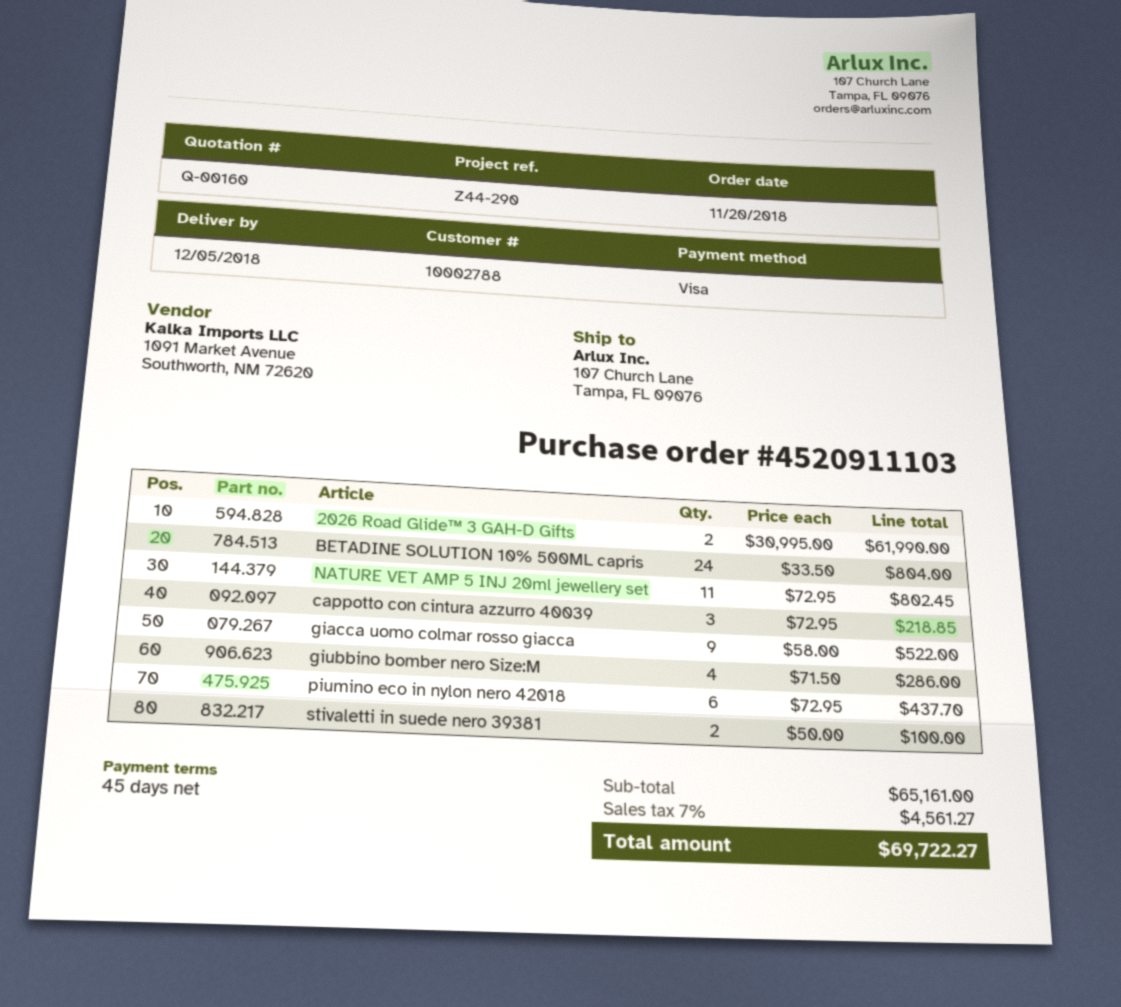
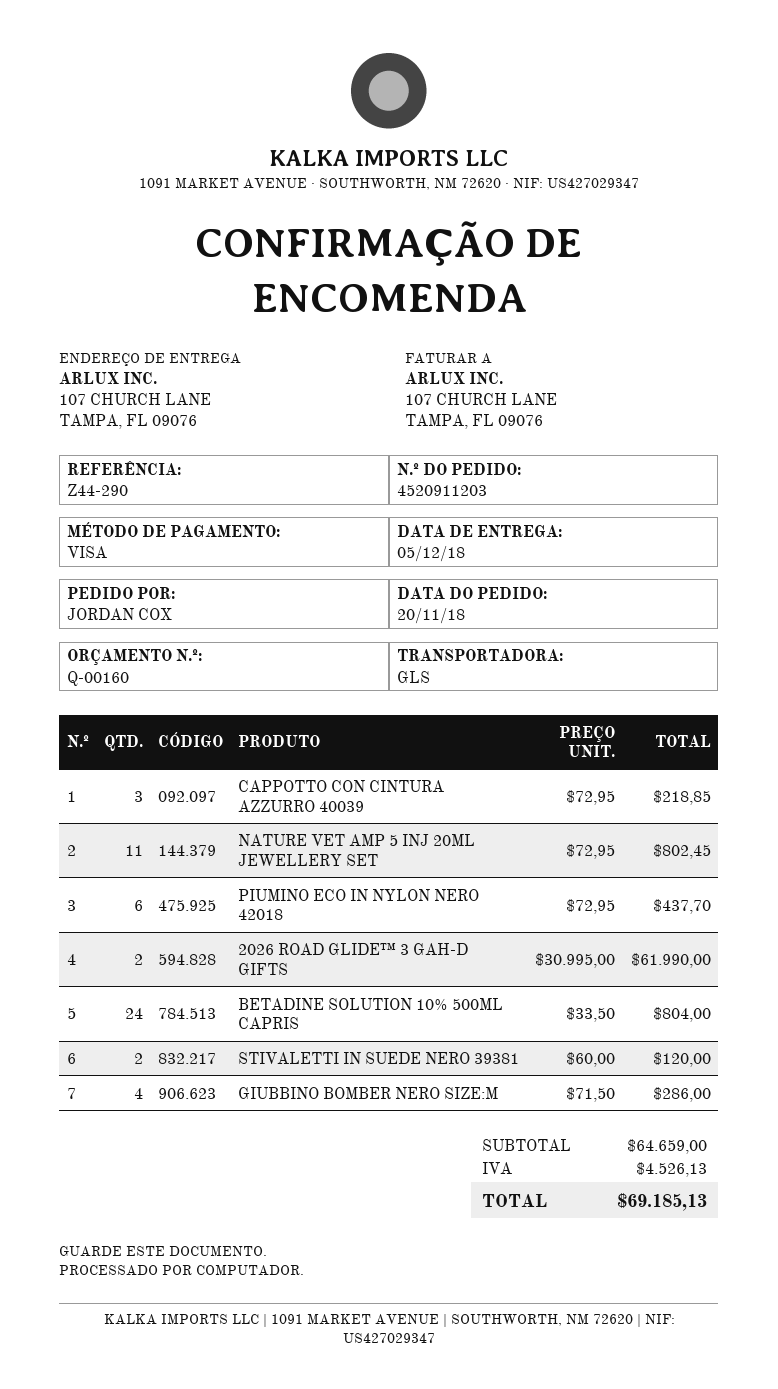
order number: 4520911103 -> 4520911203
giacca uomo colmar rosso giacca: 9 x 58.00 = 522.00 -> none
stivaletti in suede nero 39381: 2 x 50.00 = 100.00 -> 2 x 60.00 = 120.00
subtotal: 65161.00 -> 64659.00
tax: 4561.27 -> 4526.13
total: 69722.27 -> 69185.13

